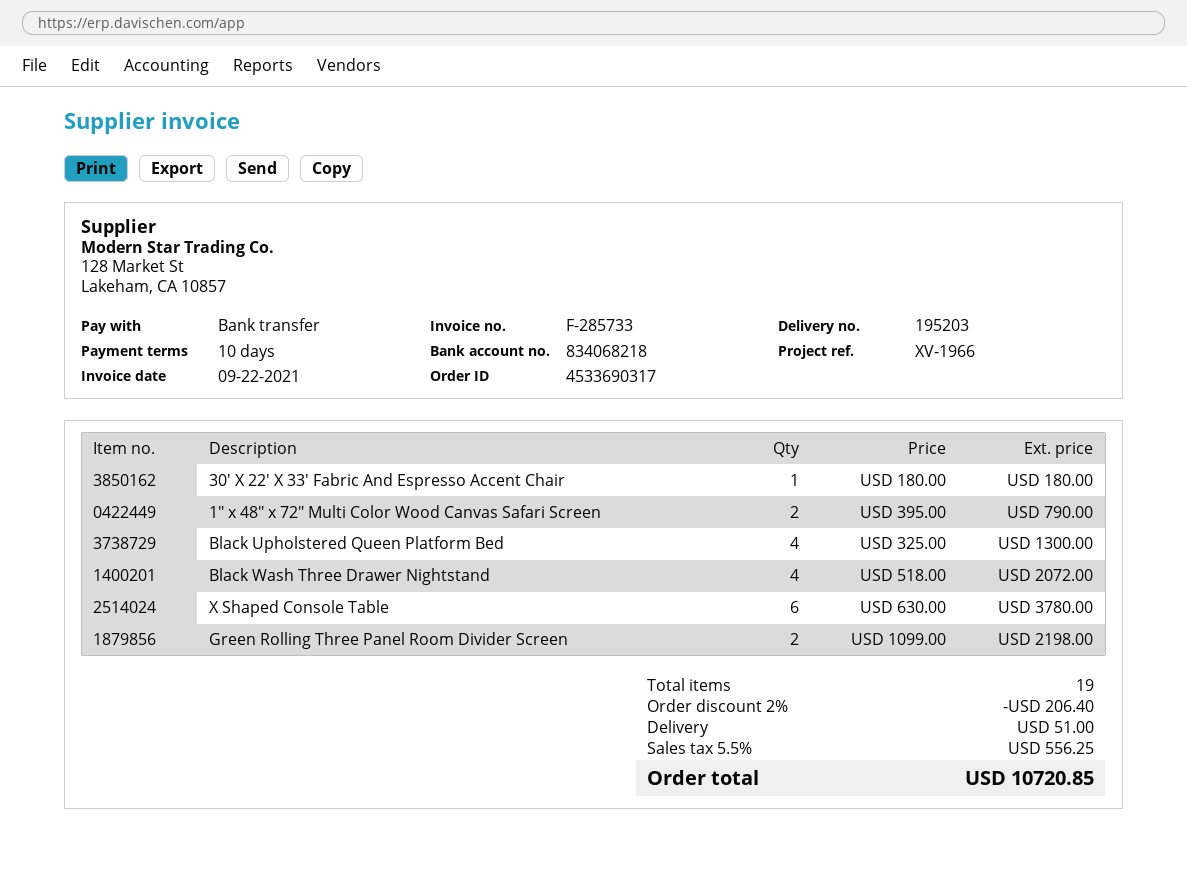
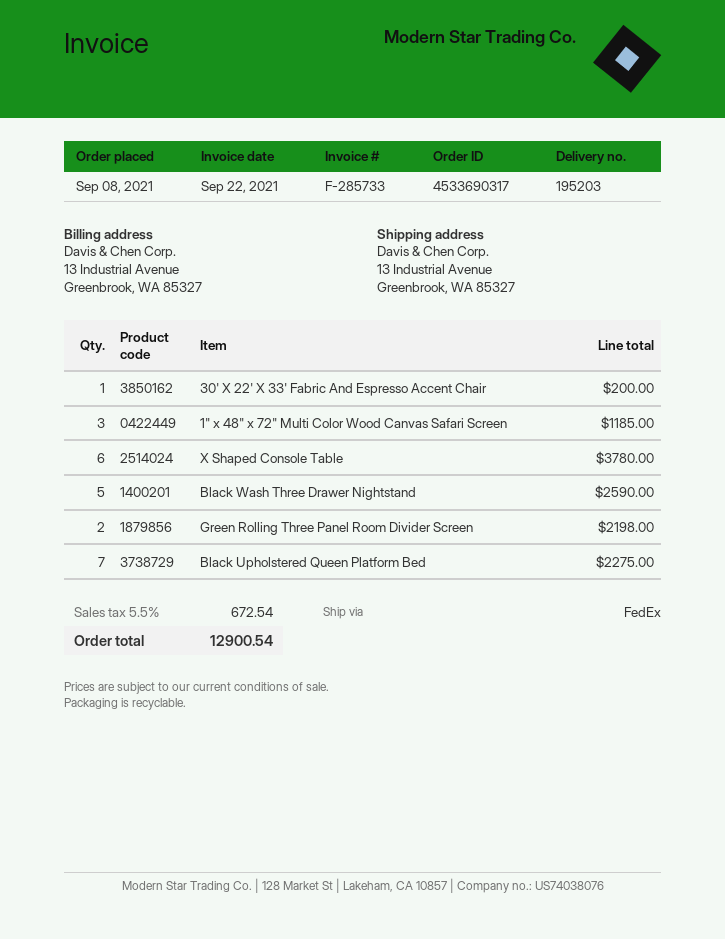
30' X 22' X 33' Fabric And Espresso Accent Chair: 1 for 180.00 -> 1 for 200.00
1" x 48" x 72" Multi Color Wood Canvas Safari Screen: 2 for 790.00 -> 3 for 1185.00
Black Upholstered Queen Platform Bed: 4 for 1300.00 -> 7 for 2275.00
Black Wash Three Drawer Nightstand: 4 for 2072.00 -> 5 for 2590.00
discount: 2% = 206.40 -> none
shipping: 51.00 -> none
tax: 5.5% = 556.25 -> 5.5% = 672.54
total: 10720.85 -> 12900.54

